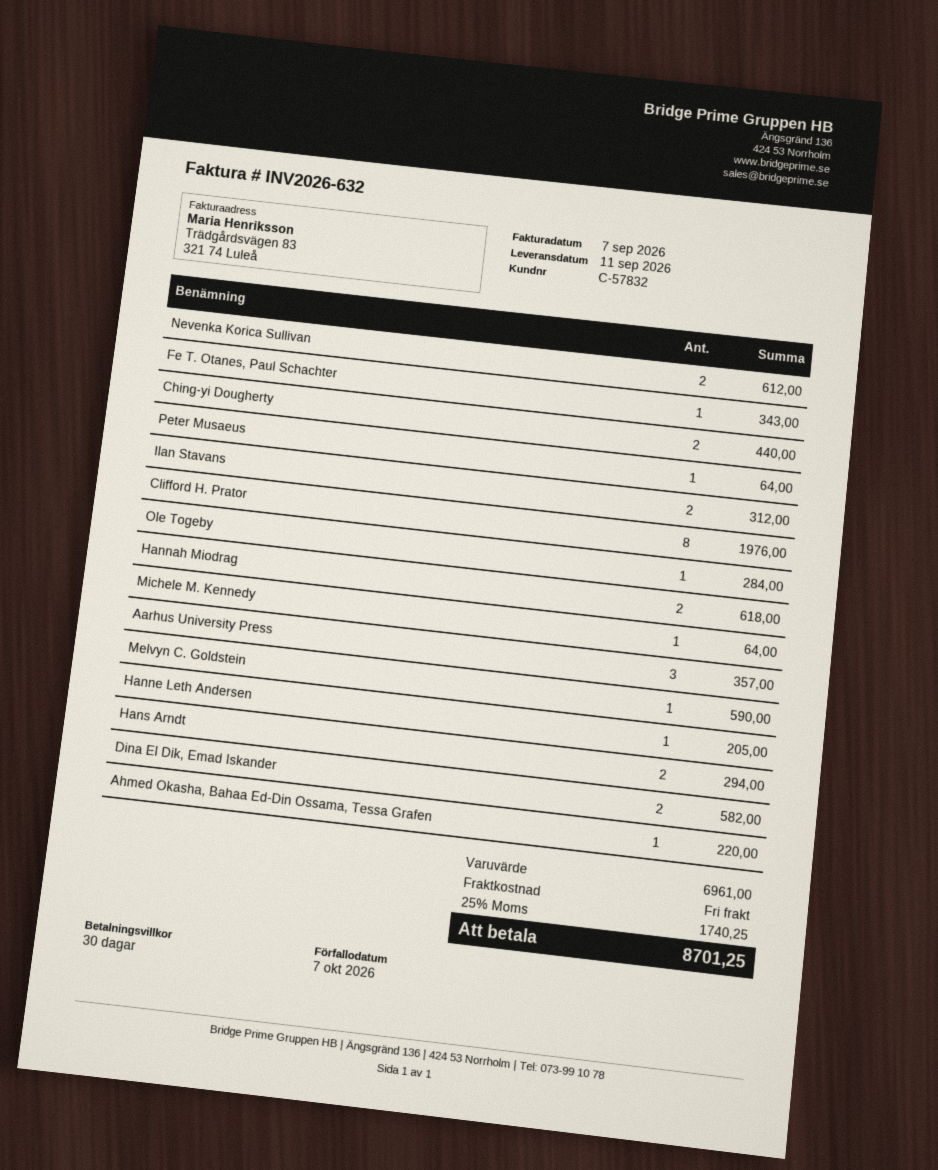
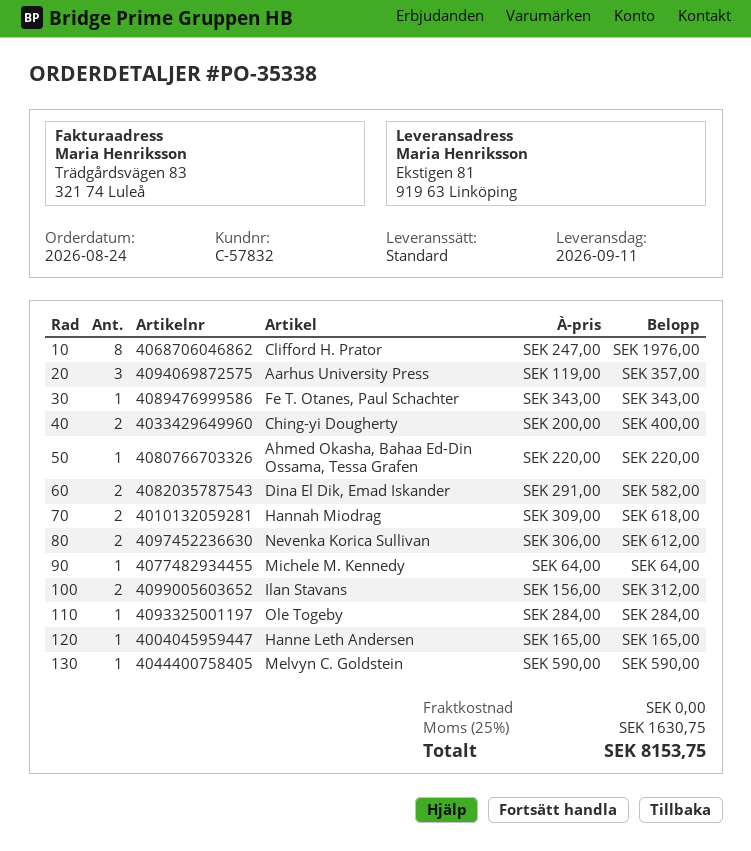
Ching-yi Dougherty: 2 for 440.00 -> 2 for 400.00
Peter Musaeus: 1 for 64.00 -> none
Hanne Leth Andersen: 1 for 205.00 -> 1 for 165.00
Hans Arndt: 2 for 294.00 -> none
tax: 25% = 1740.25 -> 25% = 1630.75
total: 8701.25 -> 8153.75

